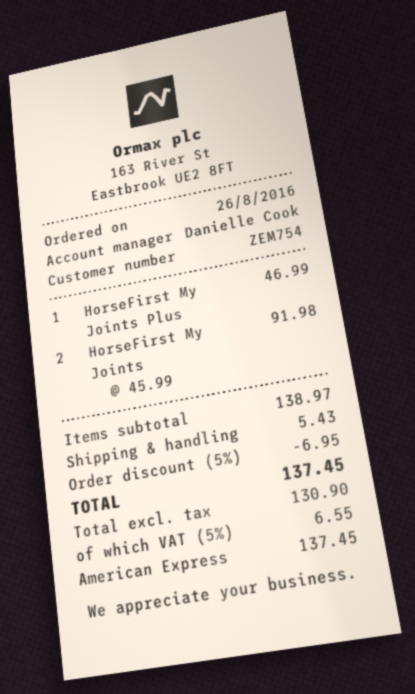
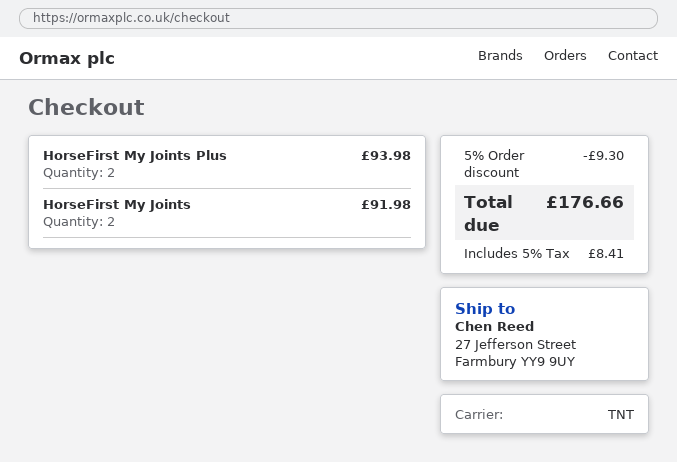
HorseFirst My Joints Plus: 1 for 46.99 -> 2 for 93.98
discount: 5% = 6.95 -> 5% = 9.30
shipping: 5.43 -> none
tax: 5% = 6.55 -> 5% = 8.41
total: 137.45 -> 176.66

